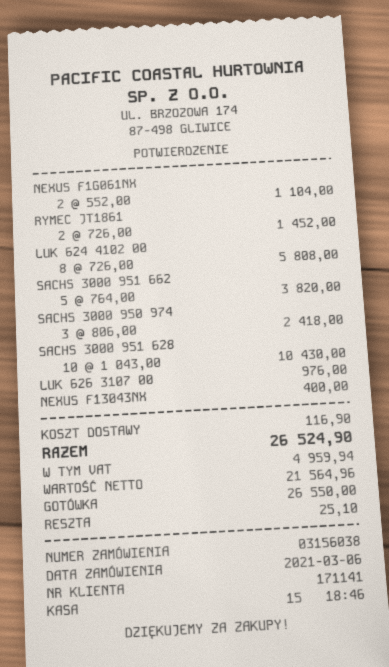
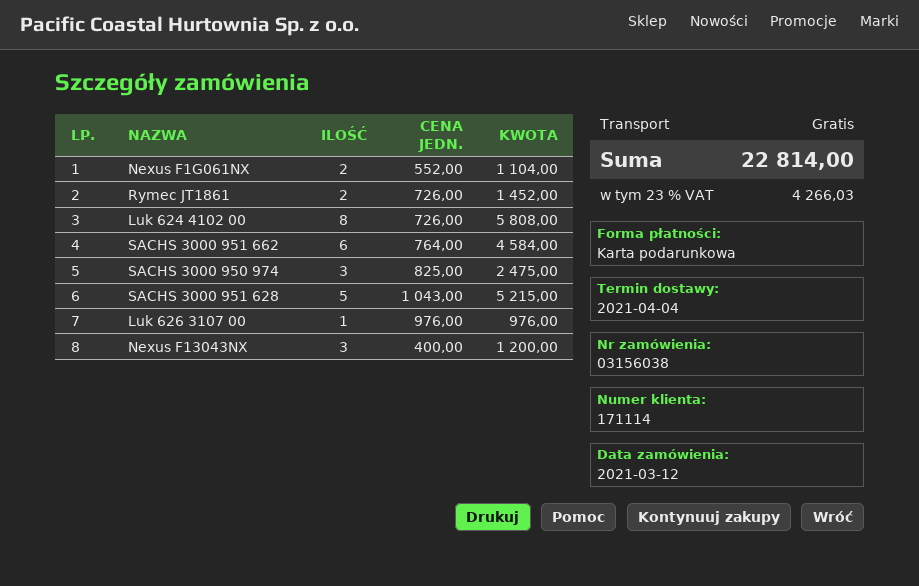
order date: 2021-03-06 -> 2021-03-12
customer number: 171141 -> 171114
payment method: cash -> gift card
SACHS 3000 951 662: 5 x 764.00 = 3820.00 -> 6 x 764.00 = 4584.00
SACHS 3000 950 974: 3 x 806.00 = 2418.00 -> 3 x 825.00 = 2475.00
SACHS 3000 951 628: 10 x 1043.00 = 10430.00 -> 5 x 1043.00 = 5215.00
NEXUS F13043NX: 1 x 400.00 = 400.00 -> 3 x 400.00 = 1200.00
shipping: 116.90 -> 0.00
tax: 4959.94 -> 4266.03
total: 26524.90 -> 22814.00

